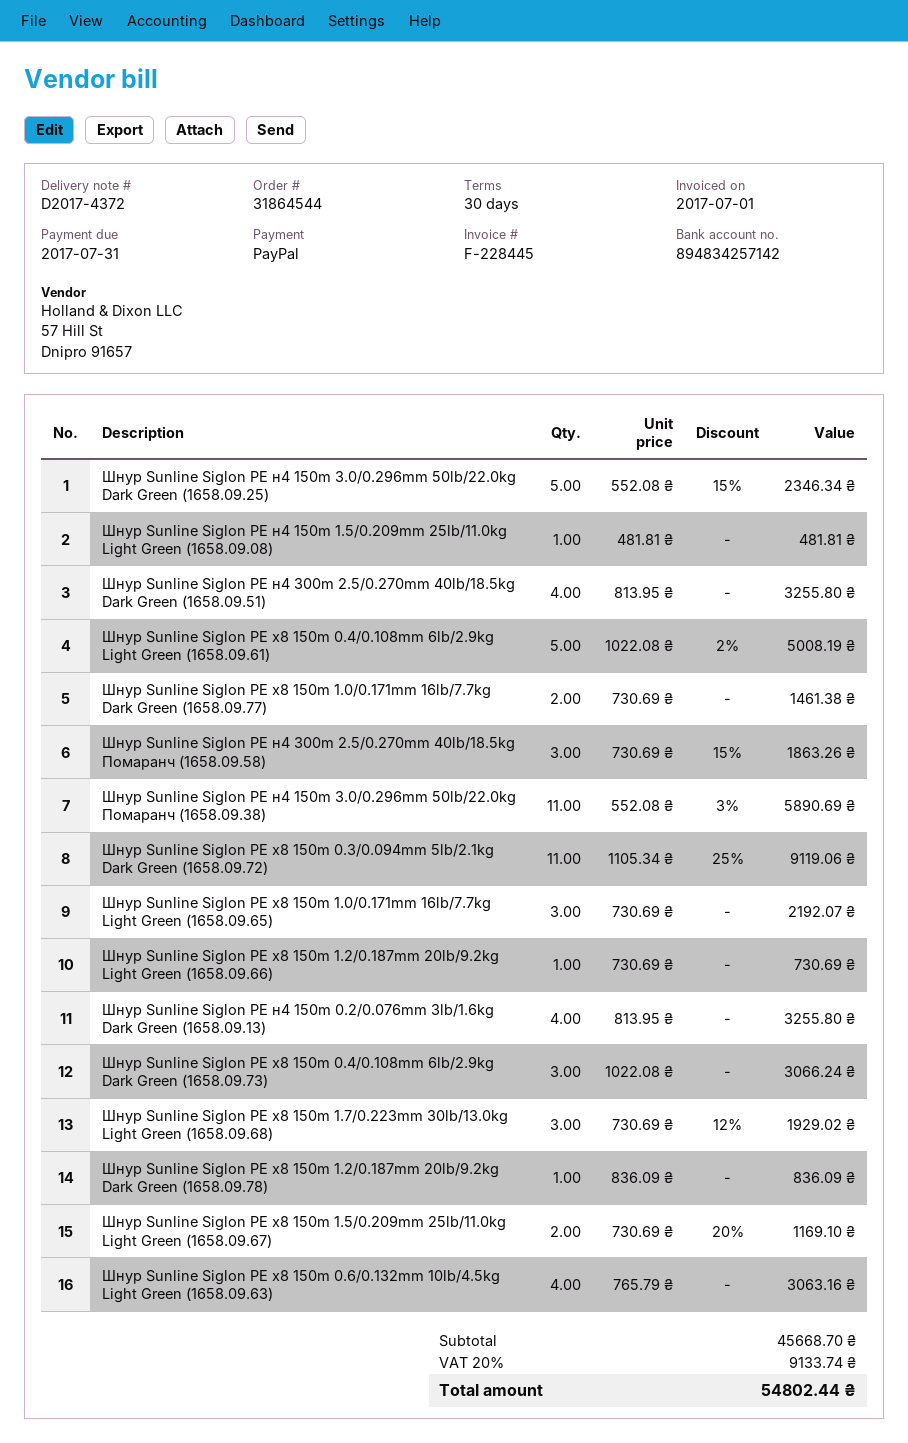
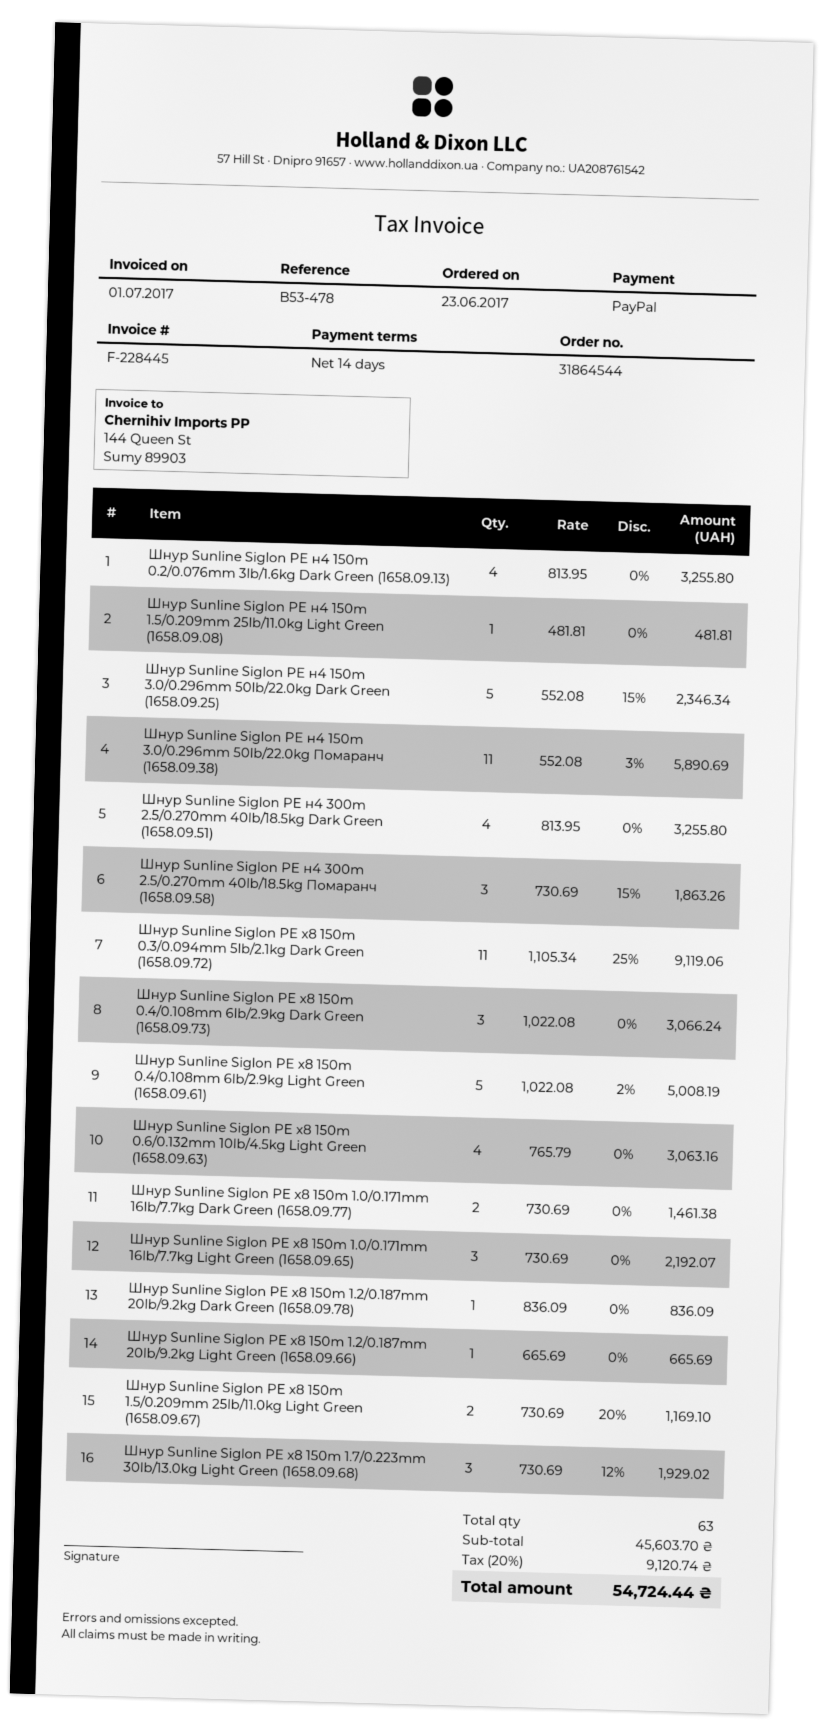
payment terms: 30 days -> 14 days
Шнур Sunline Siglon PE х8 150m 1.2/0.187mm 20lb/9.2kg Light Green (1658.09.66): 1 x 730.69 = 730.69 -> 1 x 665.69 = 665.69
subtotal: 45668.70 -> 45603.70
tax: 20% = 9133.74 -> 20% = 9120.74
total: 54802.44 -> 54724.44

